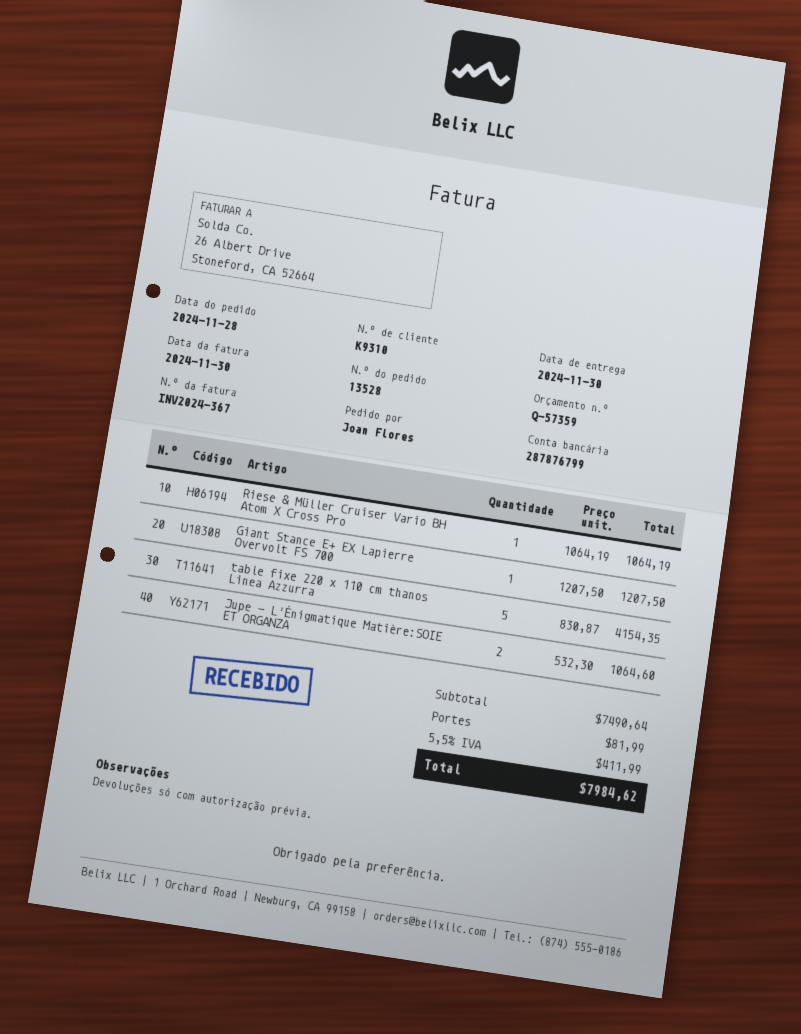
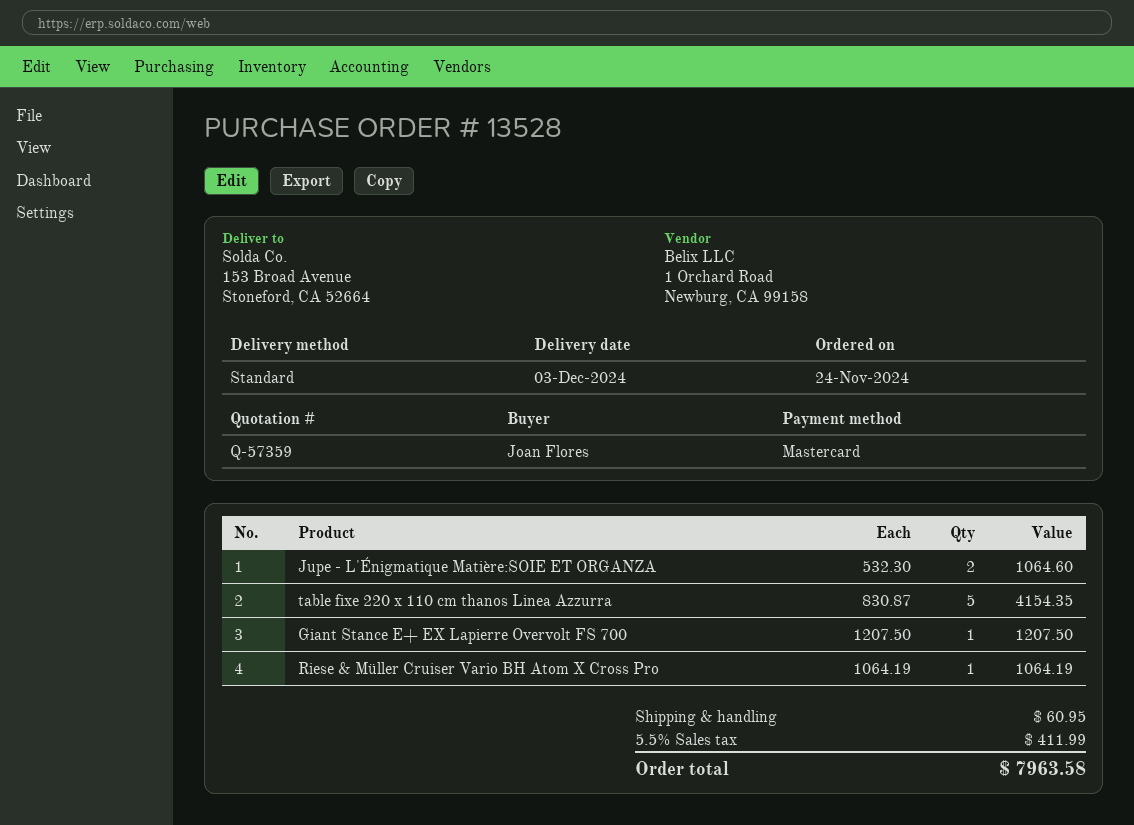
order date: 2024-11-28 -> 2024-11-24
delivery date: 2024-11-30 -> 2024-12-03
shipping: 81.99 -> 60.95
total: 7984.62 -> 7963.58

